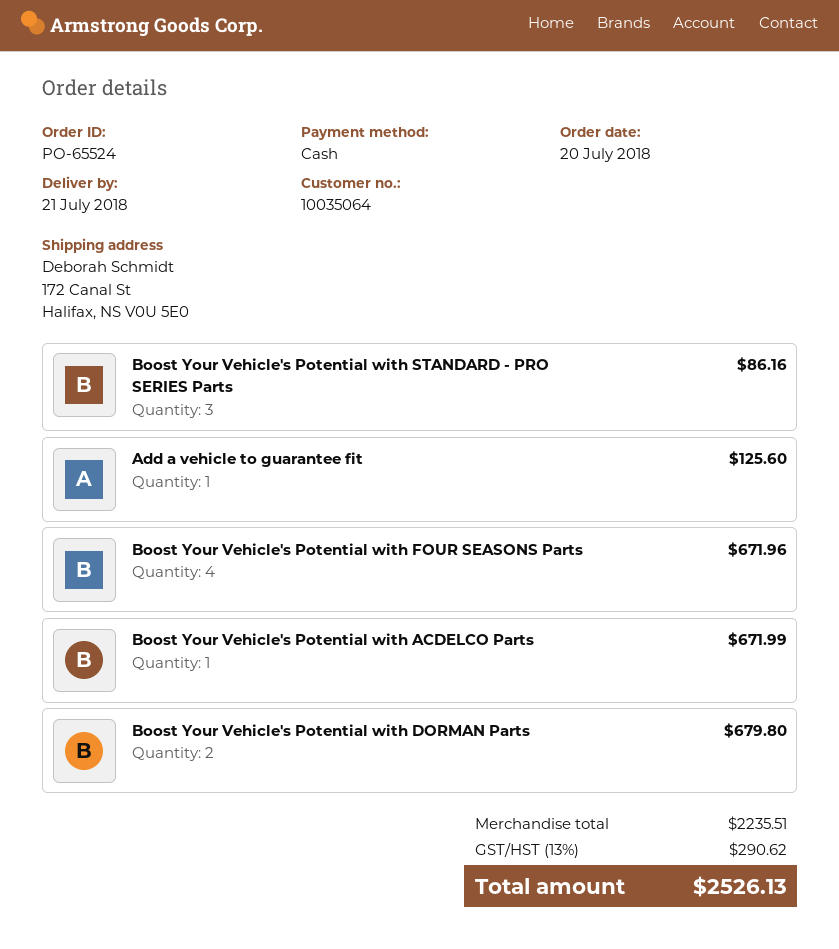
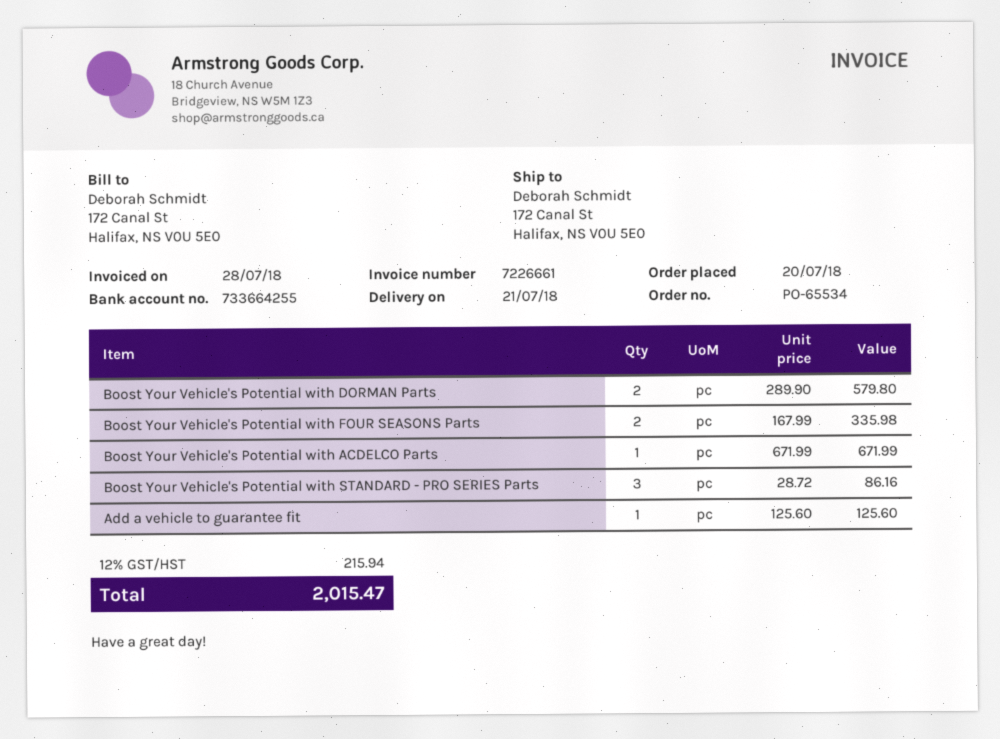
order number: PO-65524 -> PO-65534
Boost Your Vehicle's Potential with FOUR SEASONS Parts: 4 for 671.96 -> 2 for 335.98
Boost Your Vehicle's Potential with DORMAN Parts: 2 for 679.80 -> 2 for 579.80
tax: 13% = 290.62 -> 12% = 215.94
total: 2526.13 -> 2015.47

